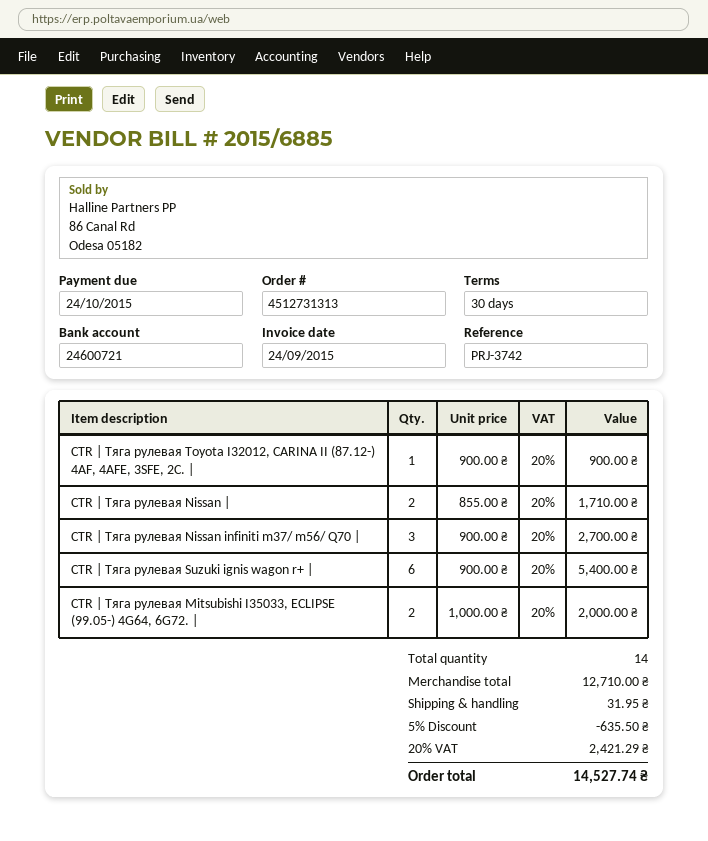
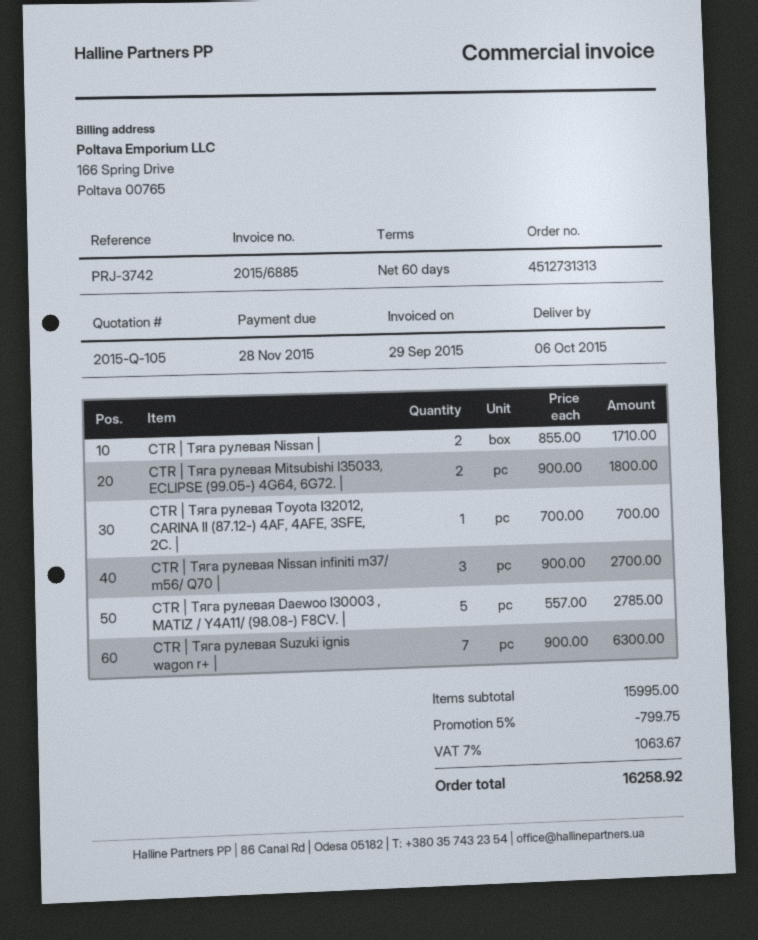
invoice date: 2015-09-24 -> 2015-09-29
payment terms: 30 days -> 60 days
due date: 2015-10-24 -> 2015-11-28
CTR | Тяга рулевая Toyota I32012, CARINA II (87.12-) 4AF, 4AFE, 3SFE, 2C. |: 1 x 900.00 = 900.00 -> 1 x 700.00 = 700.00
CTR | Тяга рулевая Suzuki ignis wagon r+ |: 6 x 900.00 = 5400.00 -> 7 x 900.00 = 6300.00
CTR | Тяга рулевая Mitsubishi I35033, ECLIPSE (99.05-) 4G64, 6G72. |: 2 x 1000.00 = 2000.00 -> 2 x 900.00 = 1800.00
CTR | Тяга рулевая Daewoo I30003 , MATIZ / Y4A11/ (98.08-) F8CV. |: none -> 5 x 557.00 = 2785.00
subtotal: 12710.00 -> 15995.00
discount: 5% = 635.50 -> 5% = 799.75
shipping: 31.95 -> none
tax: 20% = 2421.29 -> 7% = 1063.67
total: 14527.74 -> 16258.92

